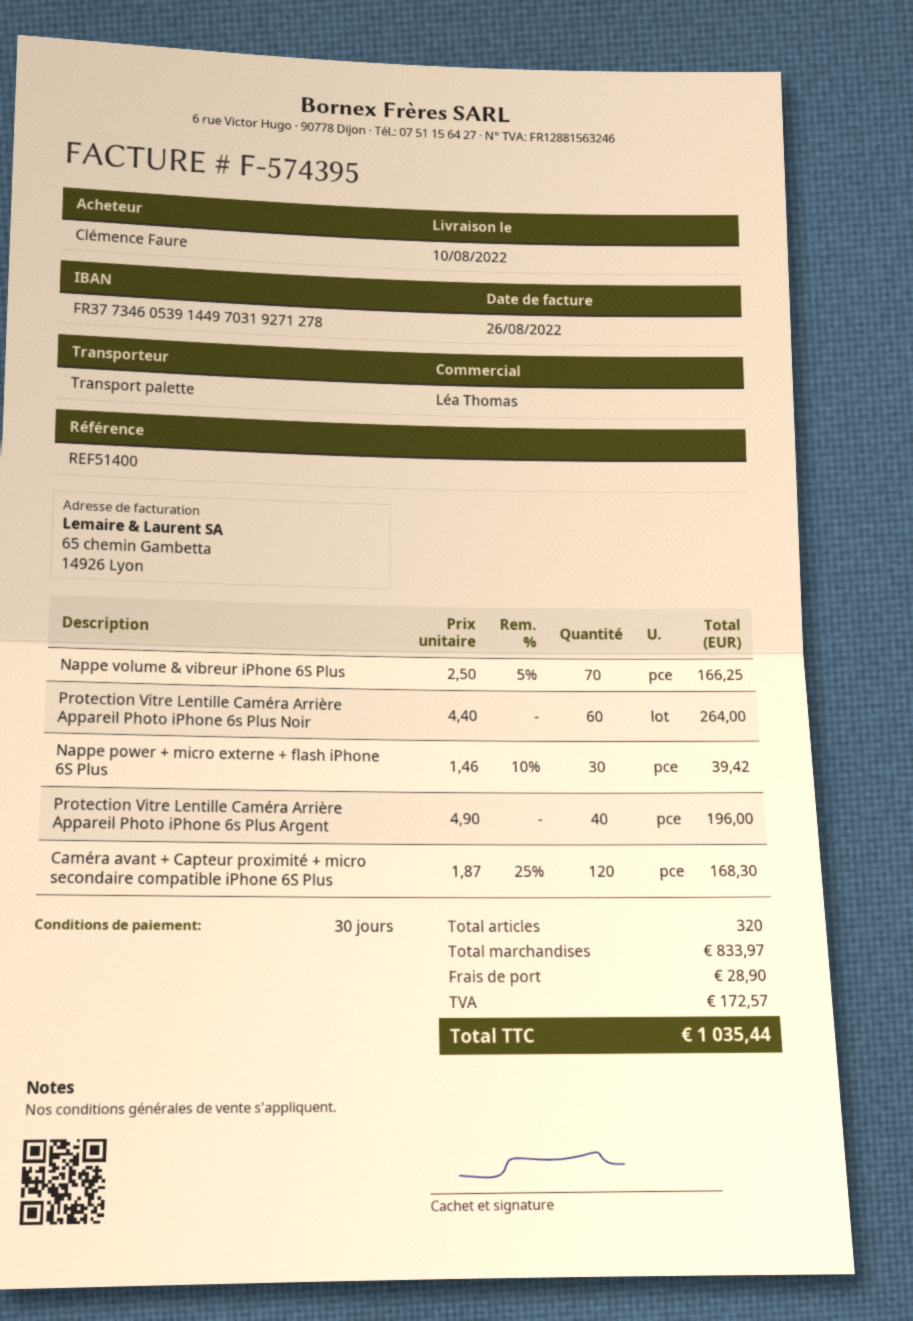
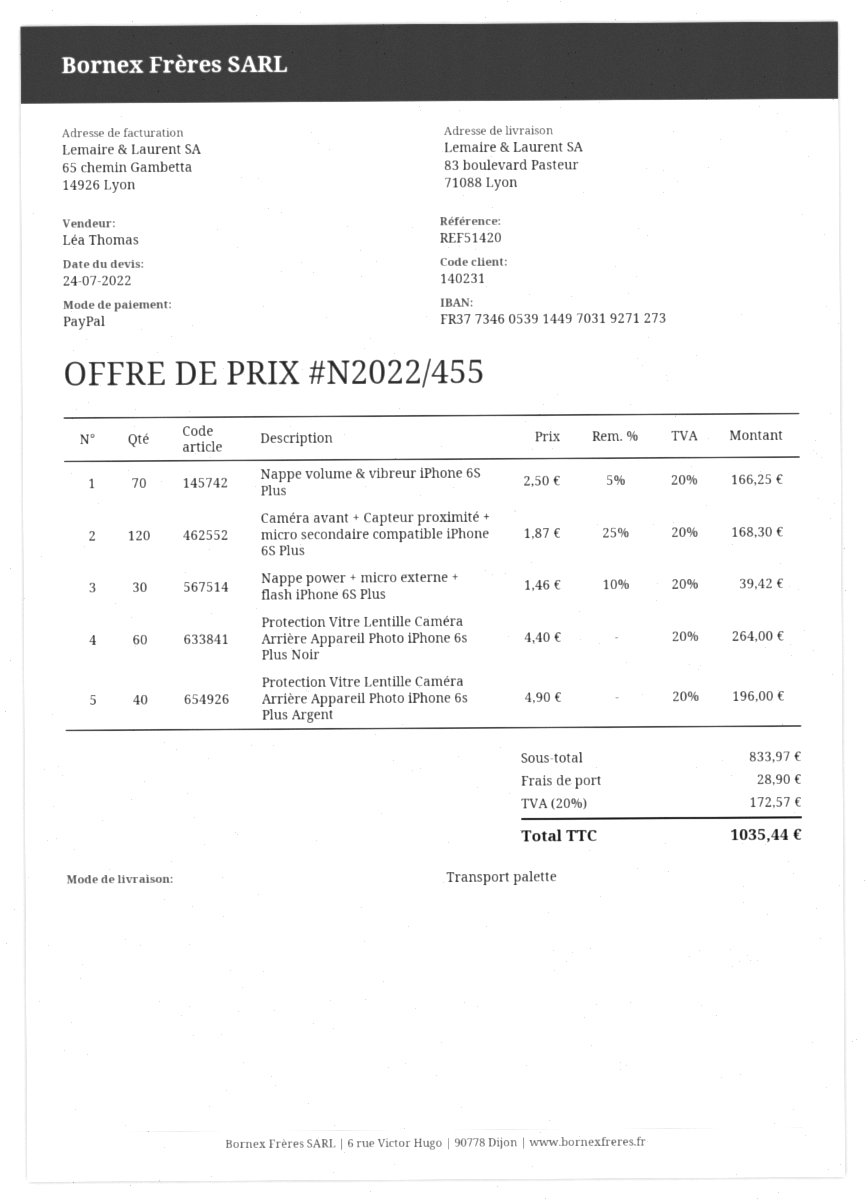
reference: REF51400 -> REF51420
bank account: FR3773460539144970319271278 -> FR3773460539144970319271273

